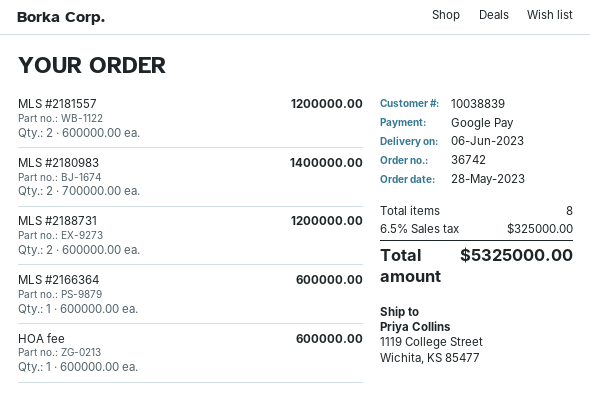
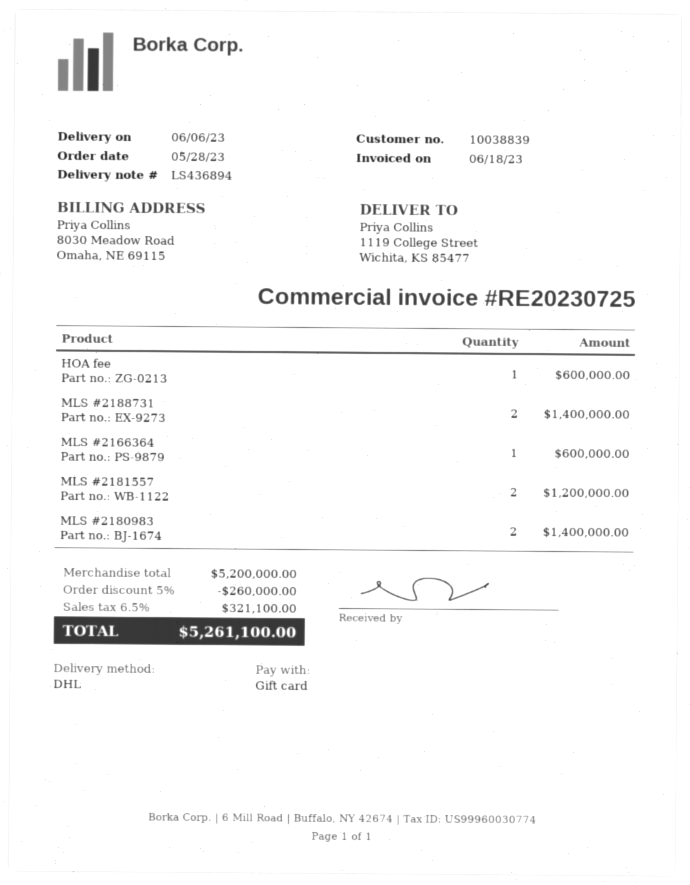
payment method: Google Pay -> gift card
MLS #2188731: 2 for 1200000.00 -> 2 for 1400000.00
discount: none -> 5% = 260000.00
tax: 6.5% = 325000.00 -> 6.5% = 321100.00
total: 5325000.00 -> 5261100.00

